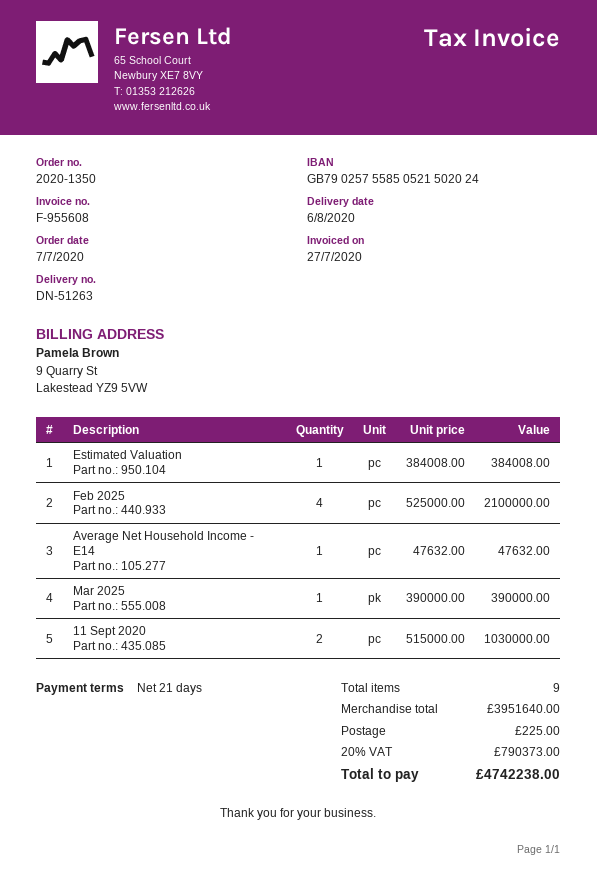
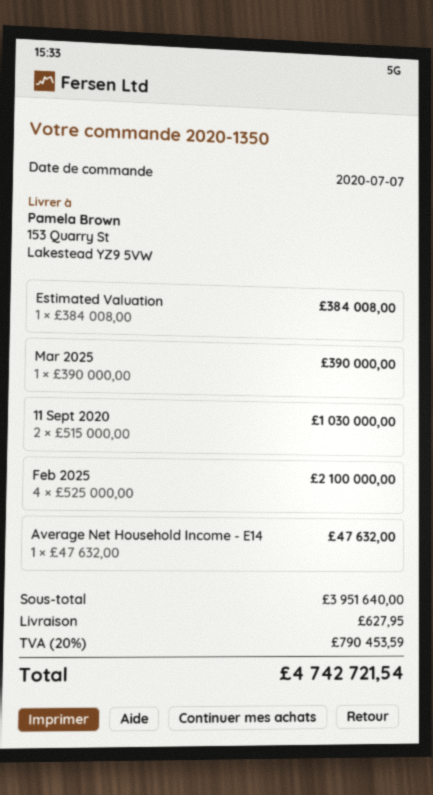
shipping: 225.00 -> 627.95
tax: 20% = 790373.00 -> 20% = 790453.59
total: 4742238.00 -> 4742721.54

